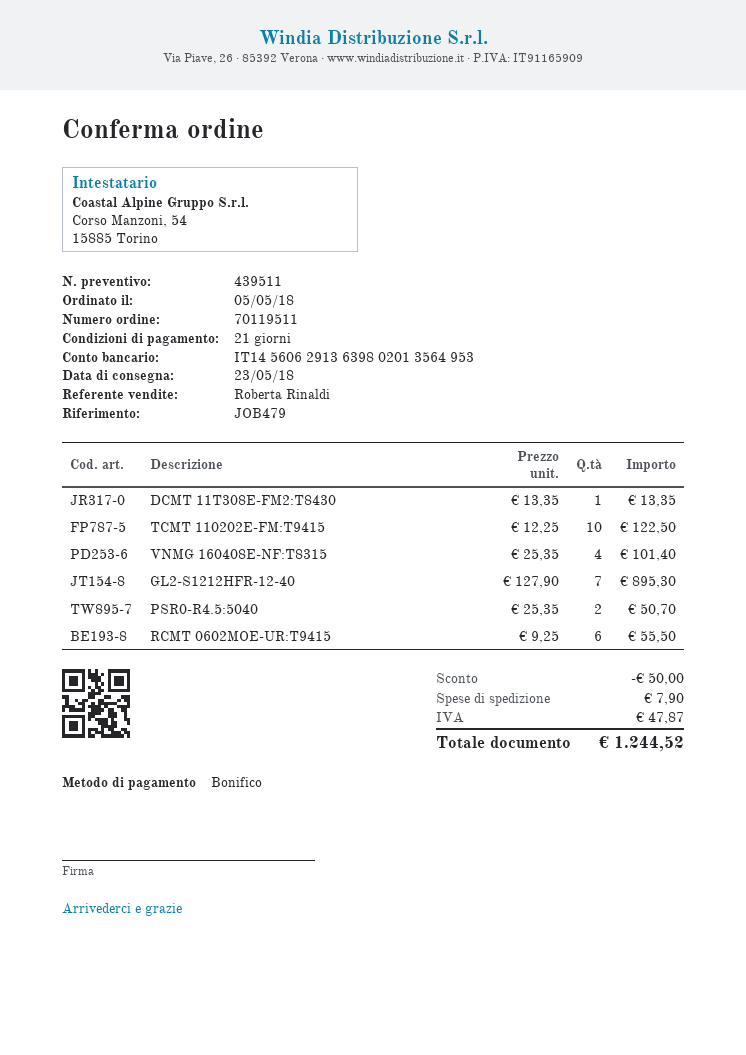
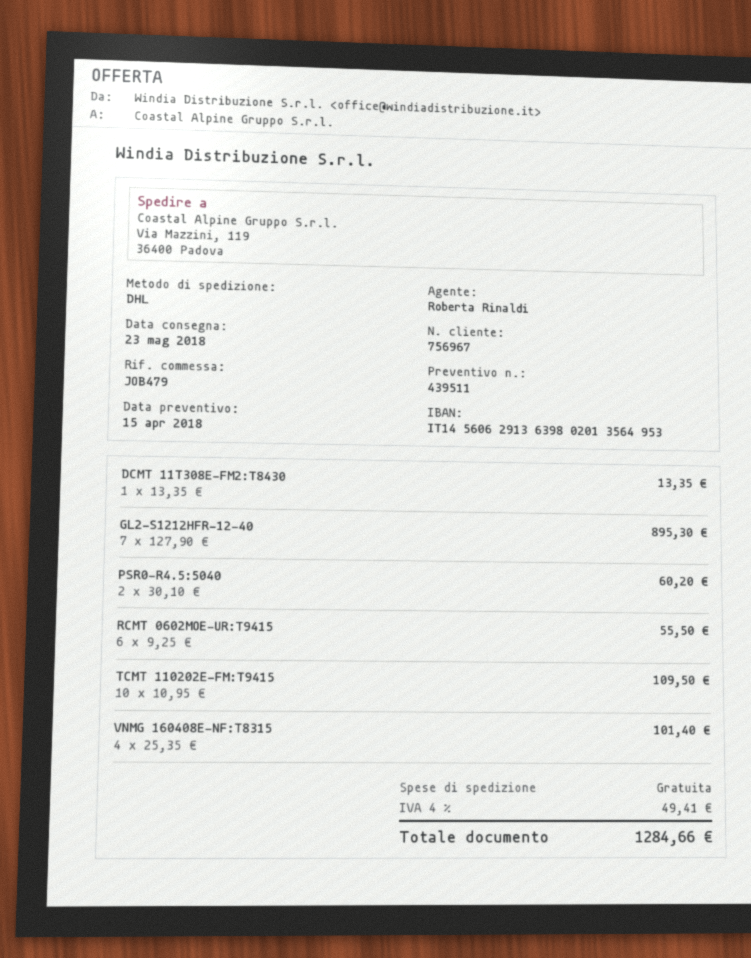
TCMT 110202E-FM:T9415: 10 x 12.25 = 122.50 -> 10 x 10.95 = 109.50
PSR0-R4.5:5040: 2 x 25.35 = 50.70 -> 2 x 30.10 = 60.20
discount: 50.00 -> none
shipping: 7.90 -> 0.00
tax: 47.87 -> 49.41
total: 1244.52 -> 1284.66

